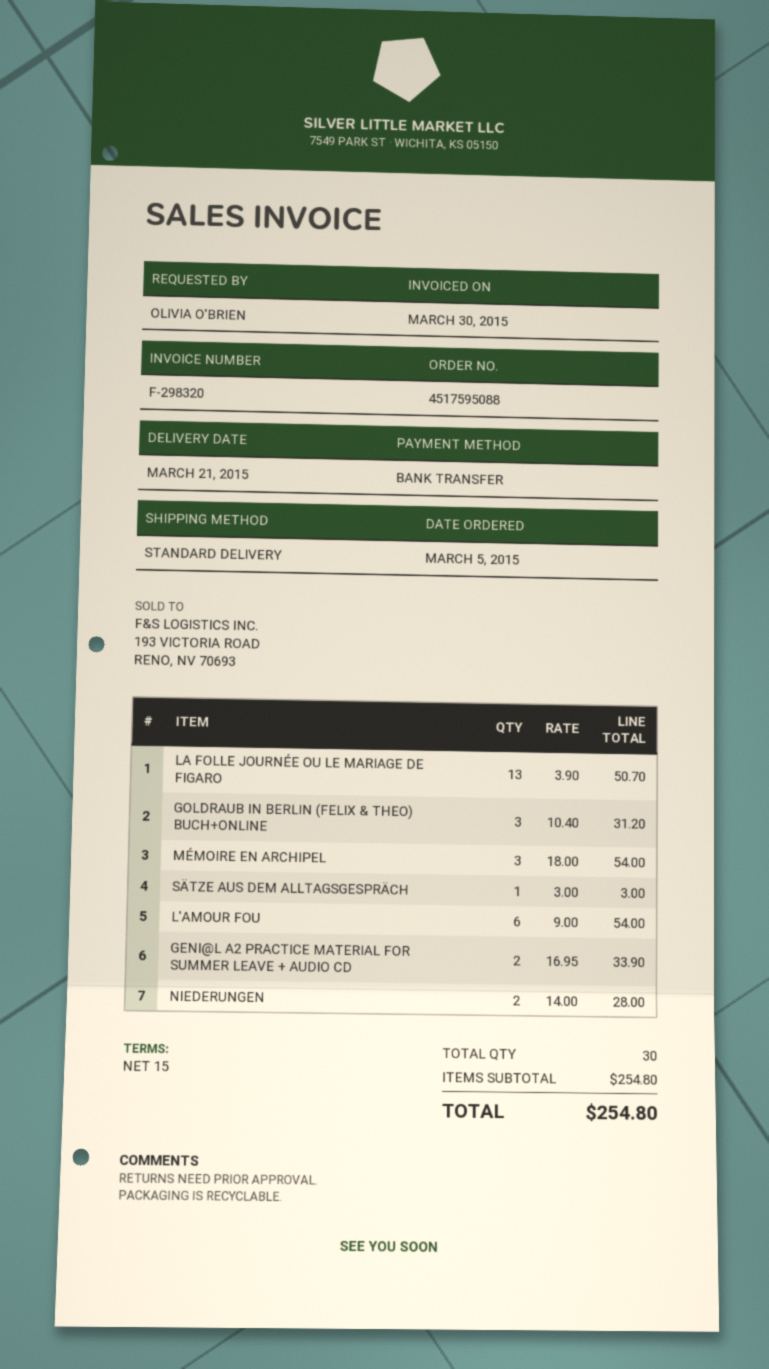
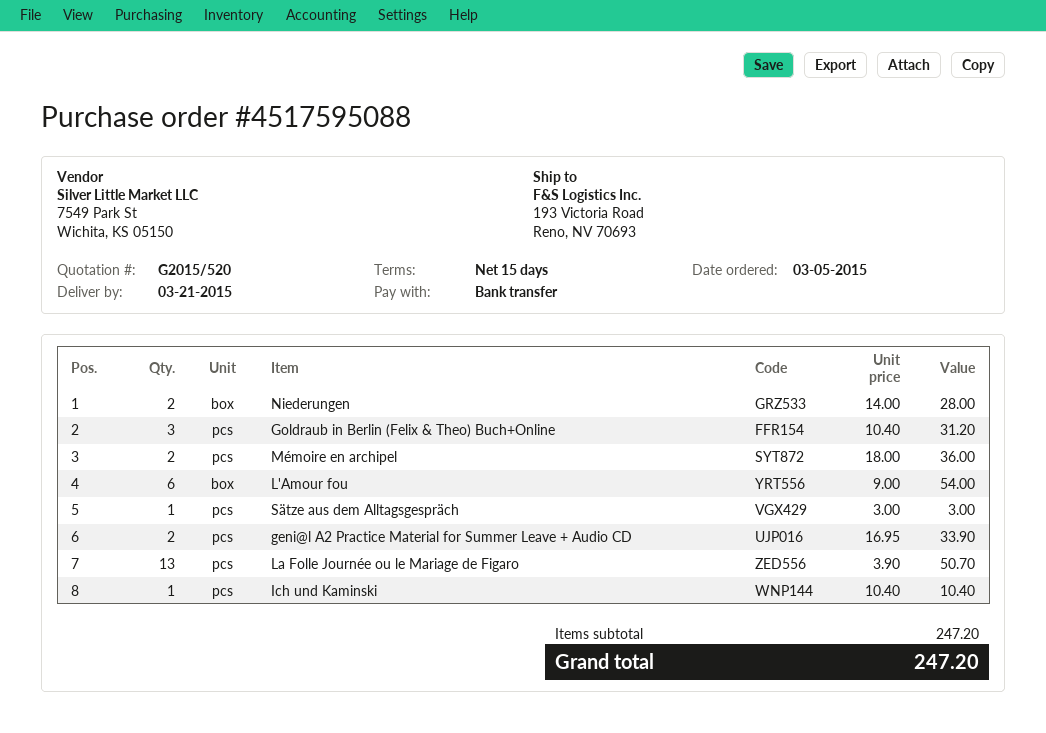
MÉMOIRE EN ARCHIPEL: 3 x 18.00 = 54.00 -> 2 x 18.00 = 36.00
Ich und Kaminski: none -> 1 x 10.40 = 10.40
subtotal: 254.80 -> 247.20
total: 254.80 -> 247.20

